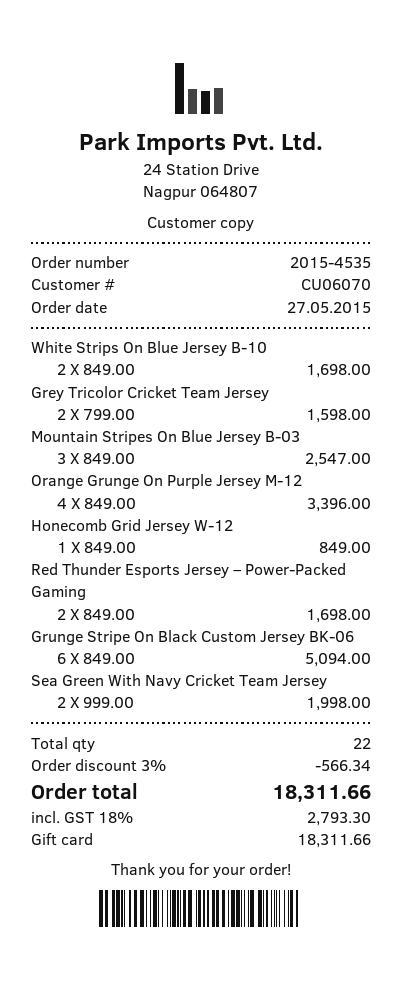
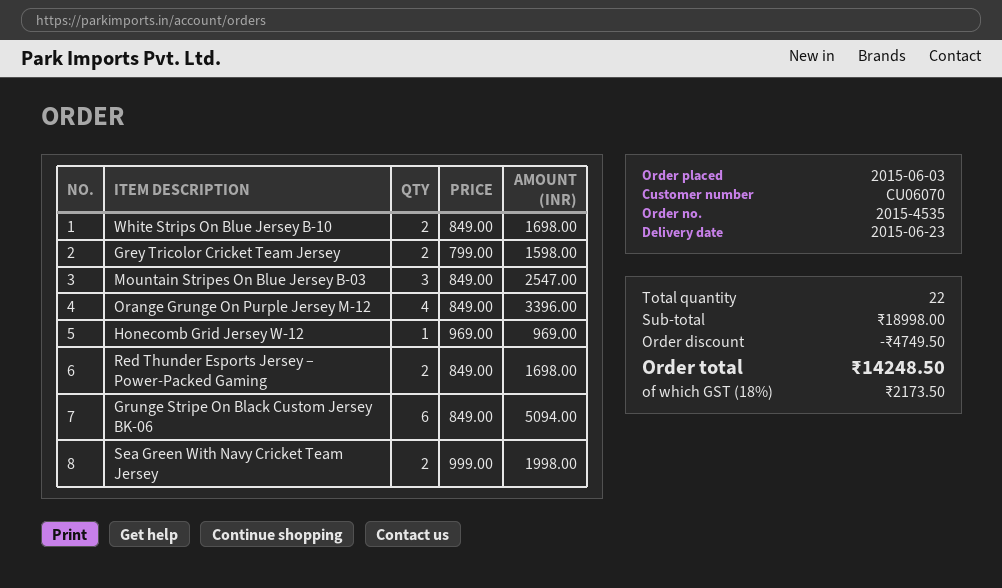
order date: 2015-05-27 -> 2015-06-03
Honecomb Grid Jersey W-12: 1 x 849.00 = 849.00 -> 1 x 969.00 = 969.00
discount: 566.34 -> 4749.50
tax: 18% = 2793.30 -> 18% = 2173.50
total: 18311.66 -> 14248.50

